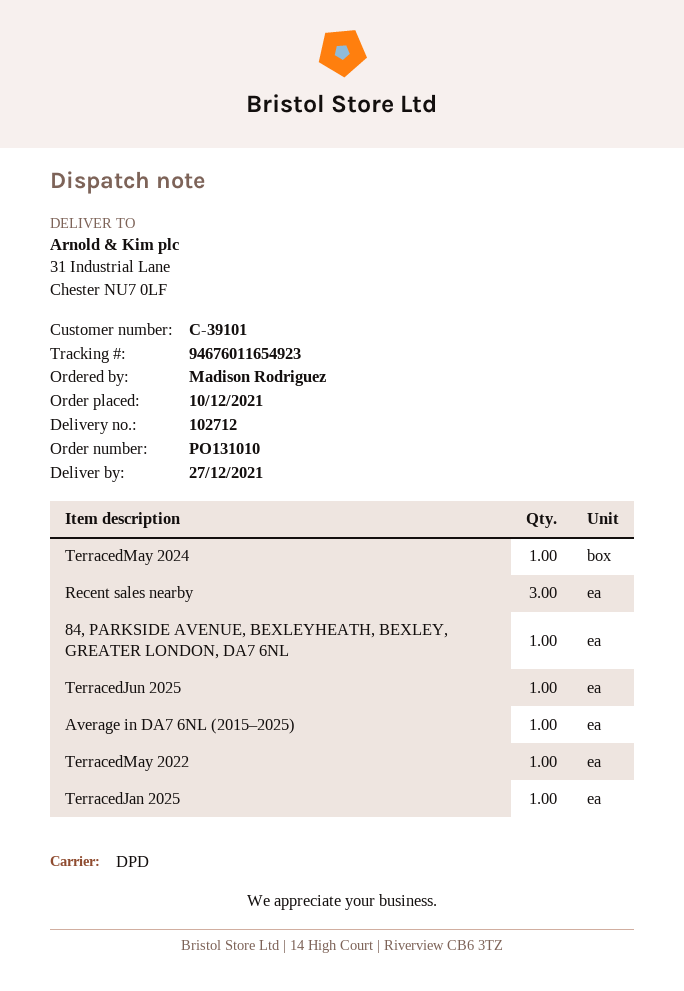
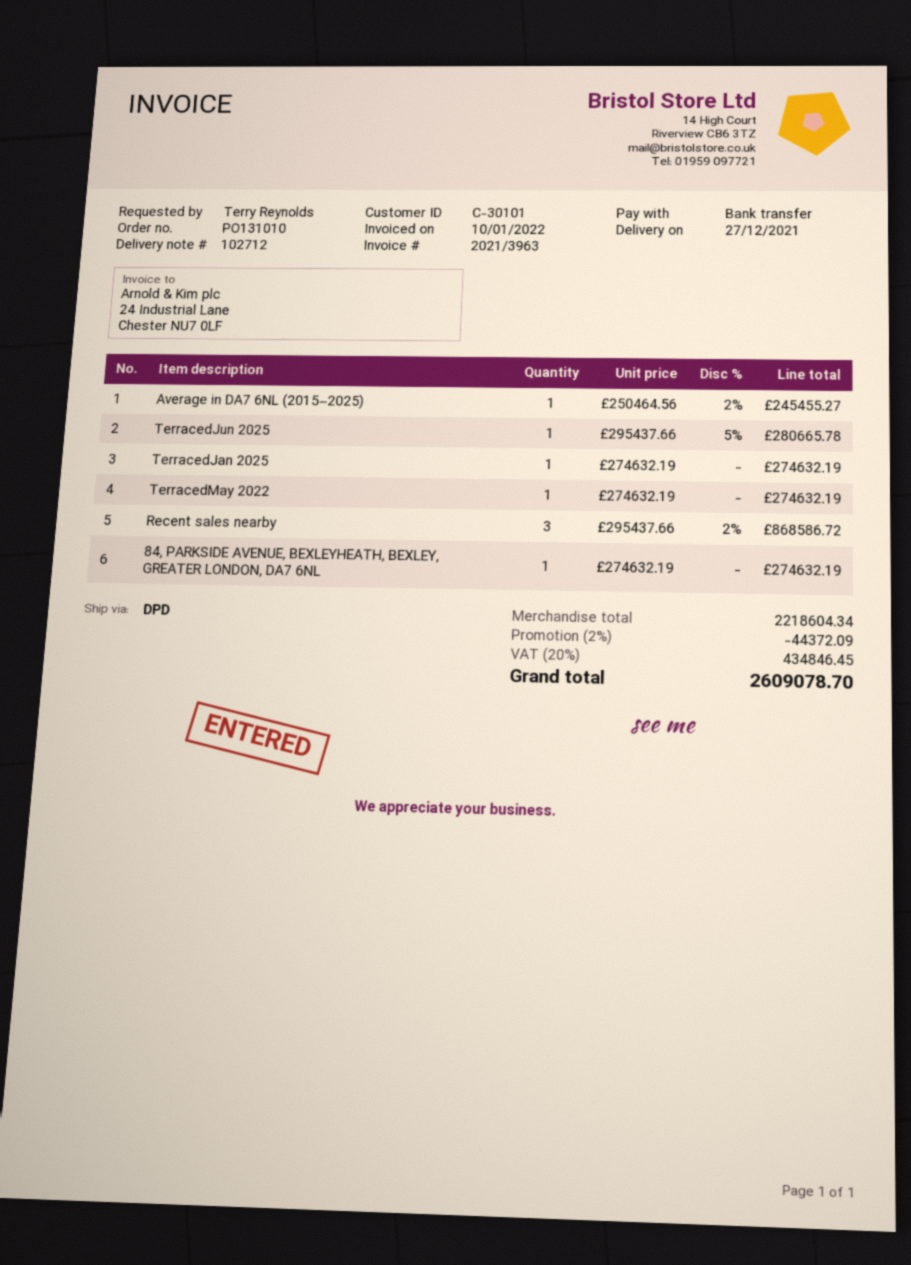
customer number: C-39101 -> C-30101
ordered by: Madison Rodriguez -> Terry Reynolds
TerracedMay 2024: 1 -> none

